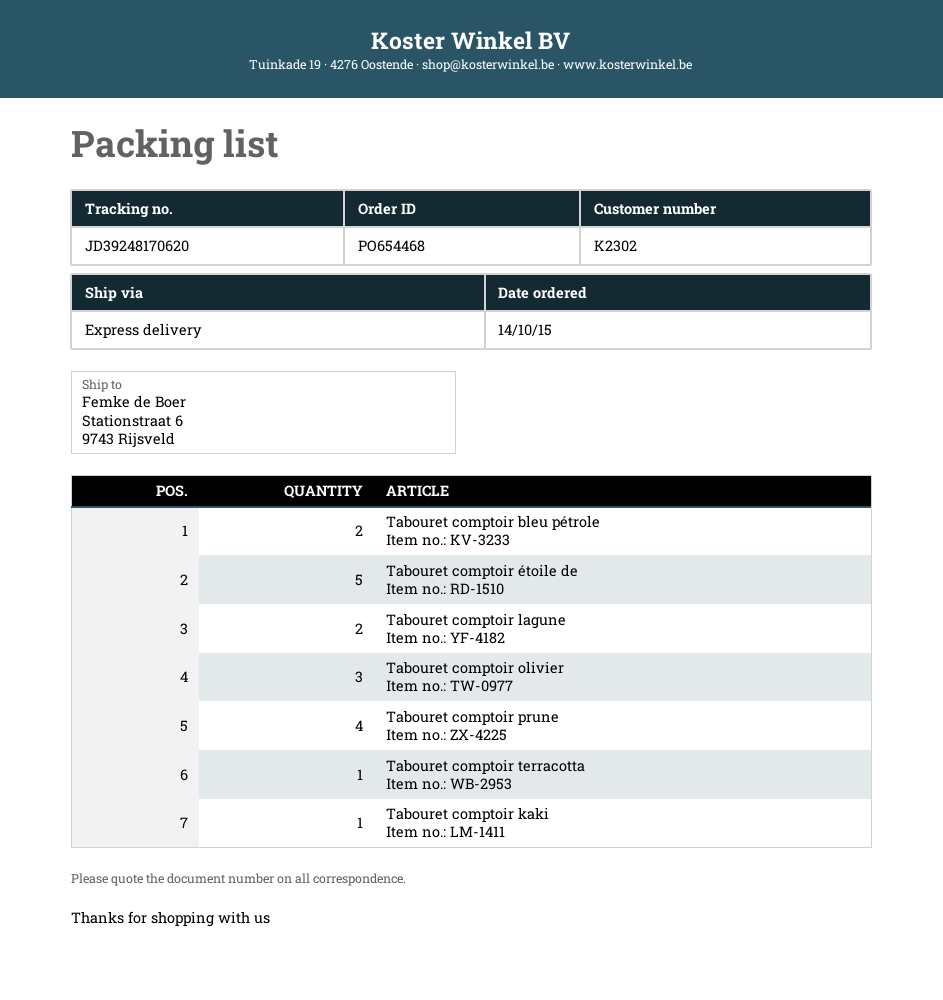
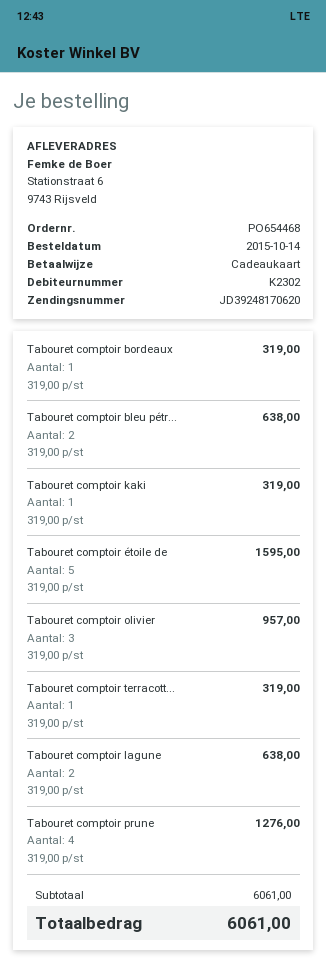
Tabouret comptoir bordeaux: none -> 1

